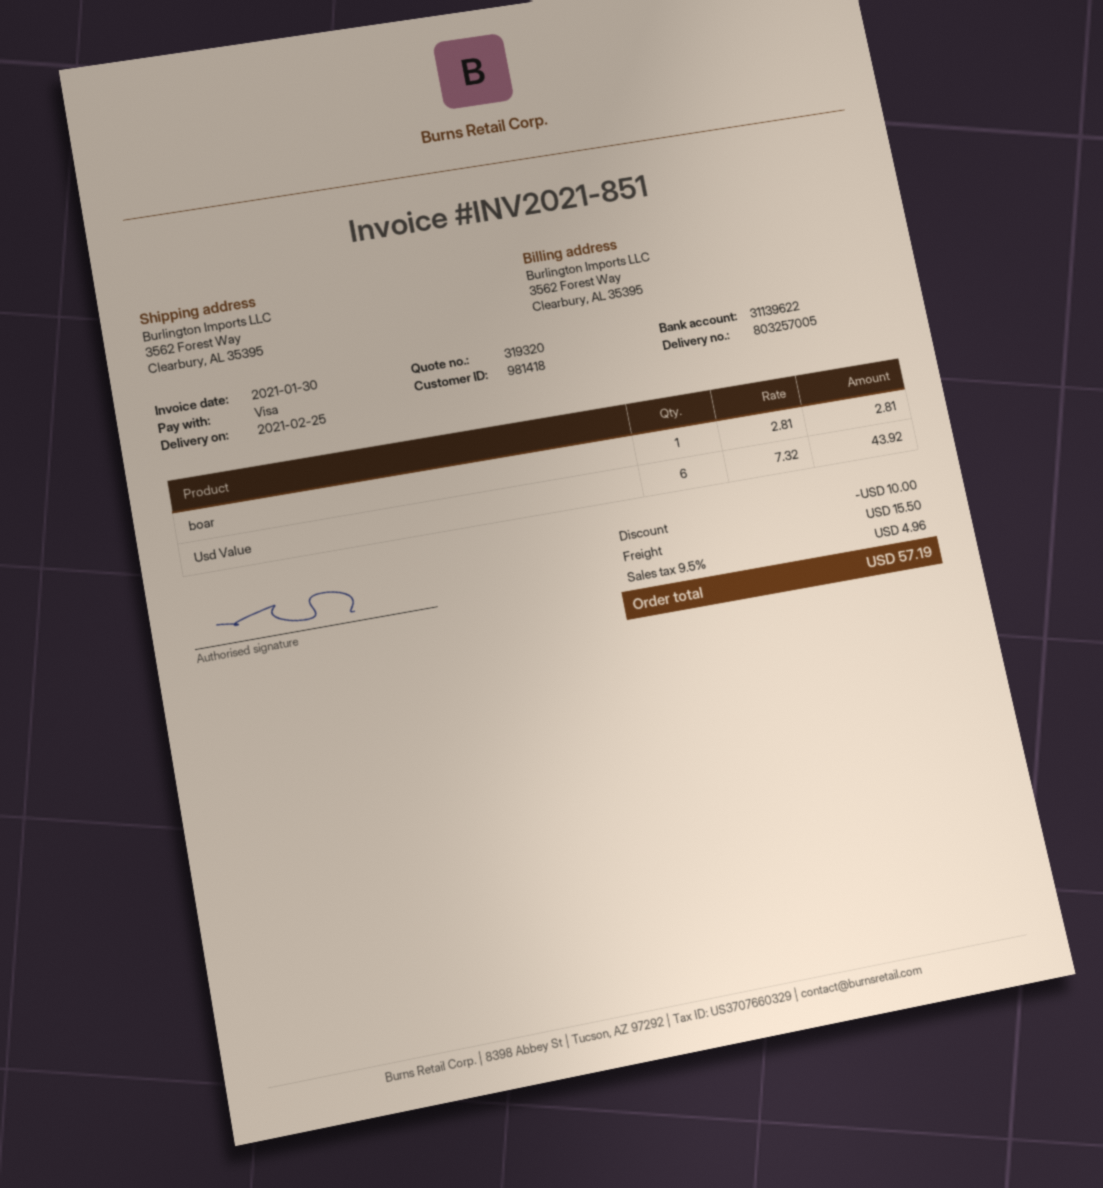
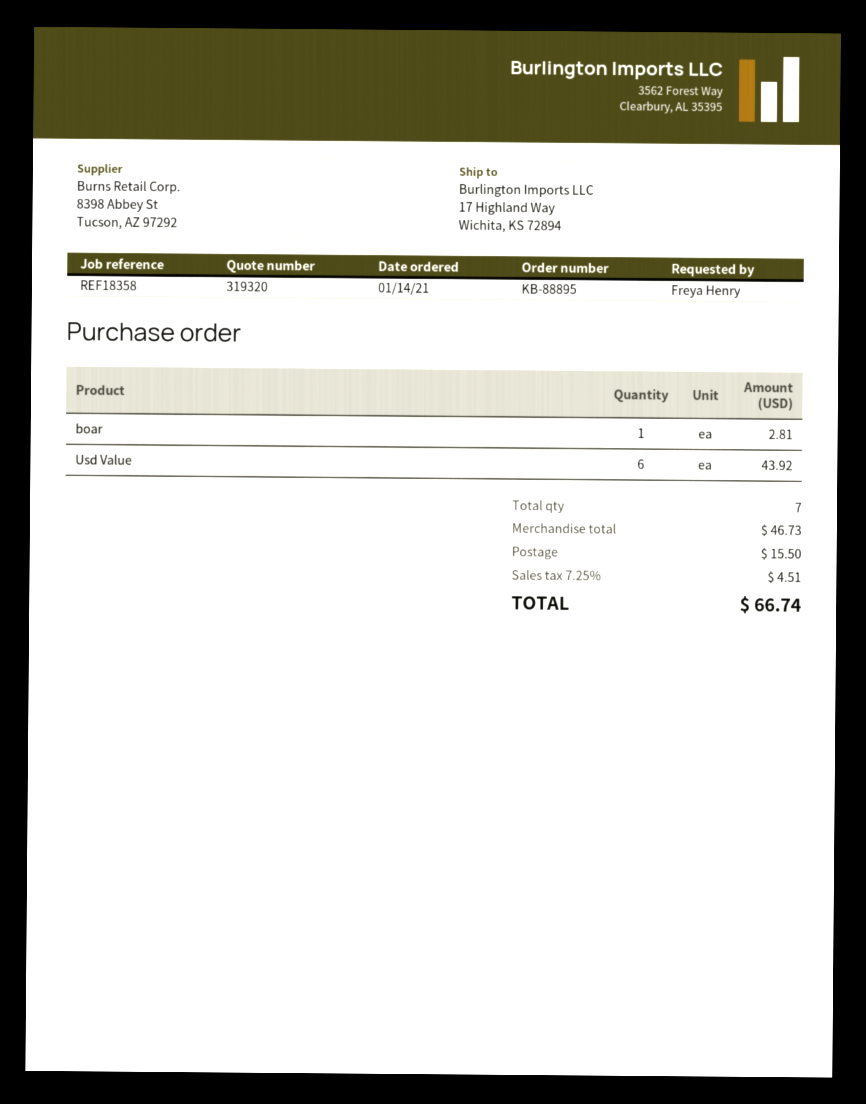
ship to: 3562 Forest Way, Clearbury, AL 35395 -> 17 Highland Way, Wichita, KS 72894
discount: 10.00 -> none
tax: 9.5% = 4.96 -> 7.25% = 4.51
total: 57.19 -> 66.74

